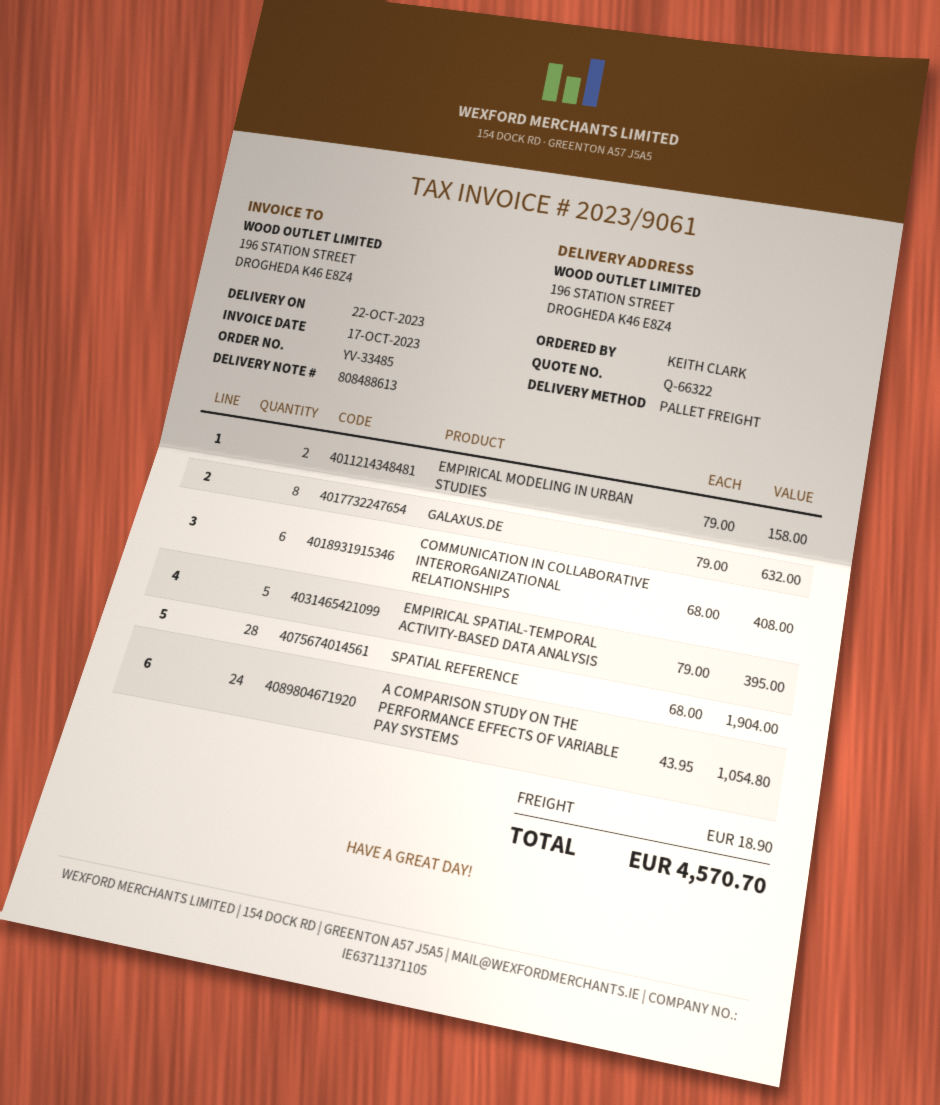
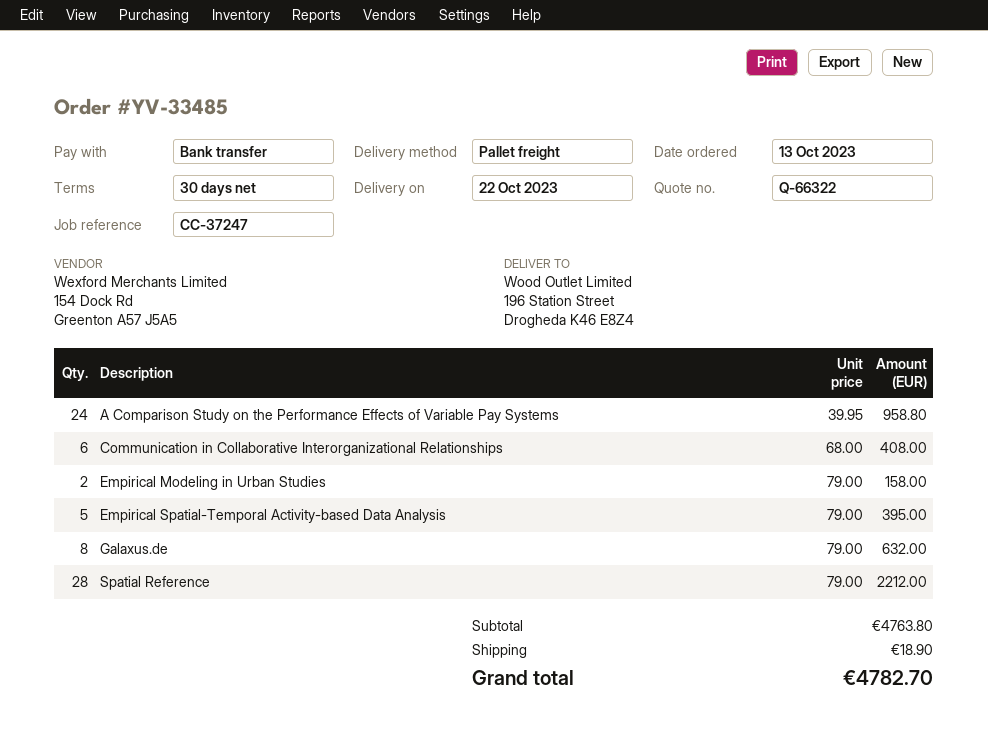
SPATIAL REFERENCE: 28 x 68.00 = 1904.00 -> 28 x 79.00 = 2212.00
A COMPARISON STUDY ON THE PERFORMANCE EFFECTS OF VARIABLE PAY SYSTEMS: 24 x 43.95 = 1054.80 -> 24 x 39.95 = 958.80
total: 4570.70 -> 4782.70

